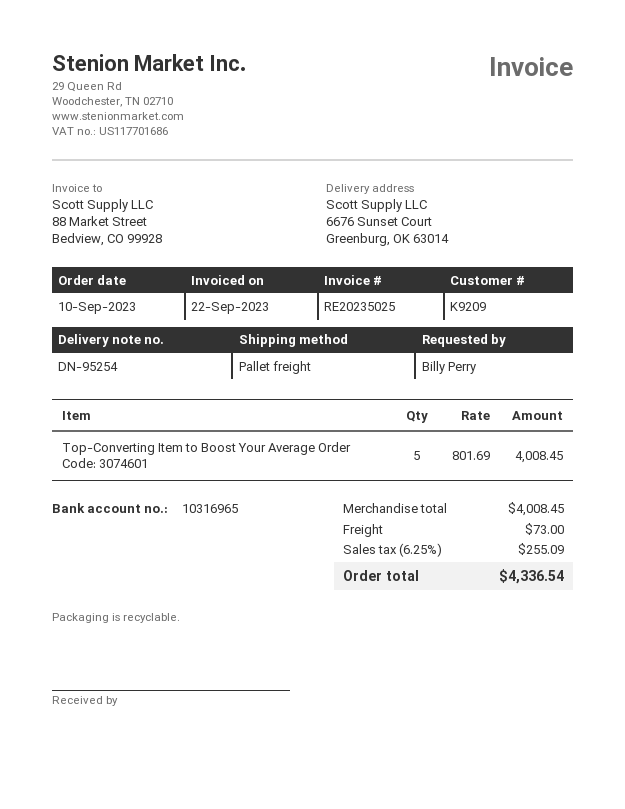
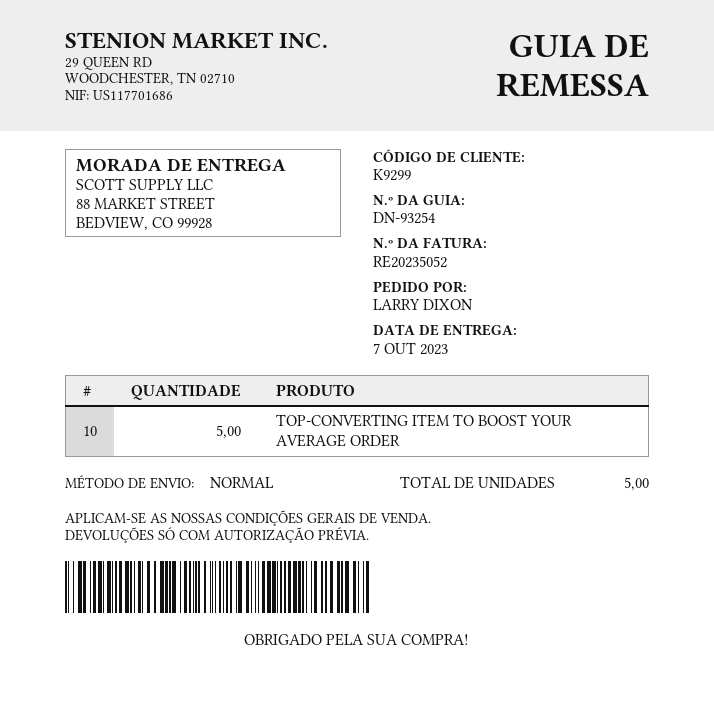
delivery note number: DN-95254 -> DN-93254
invoice number: RE20235025 -> RE20235052
customer number: K9209 -> K9299
ordered by: Billy Perry -> LARRY DIXON
shipping method: pallet freight -> standard
ship to: 6676 Sunset Court, Greenburg, OK 63014 -> 88 MARKET STREET, BEDVIEW, CO 99928

